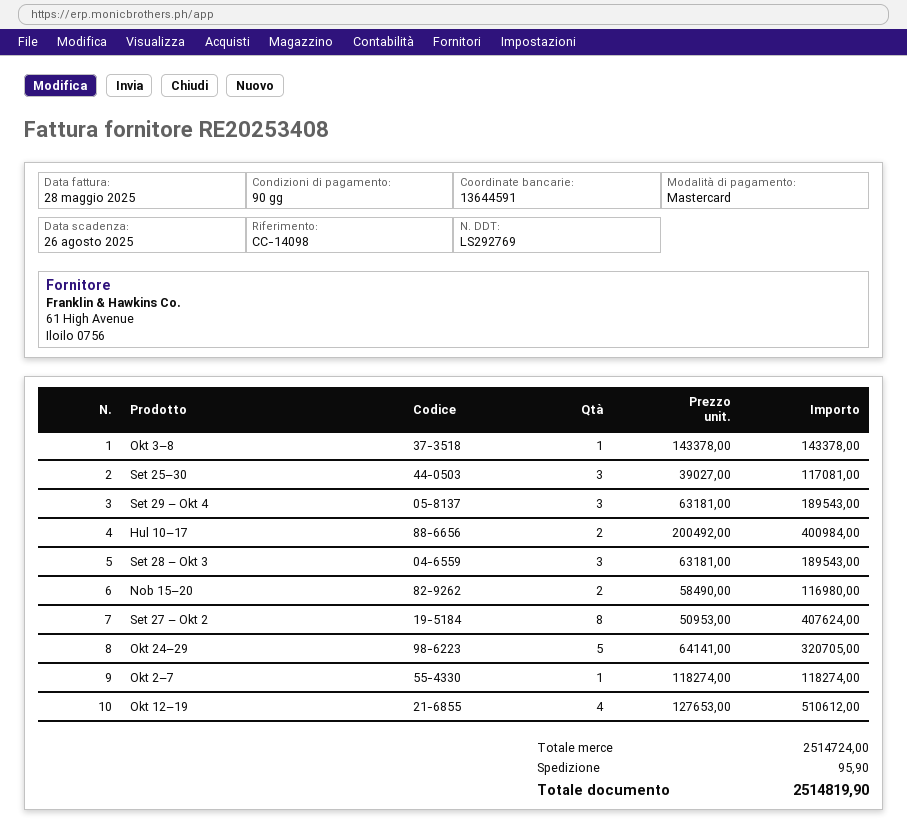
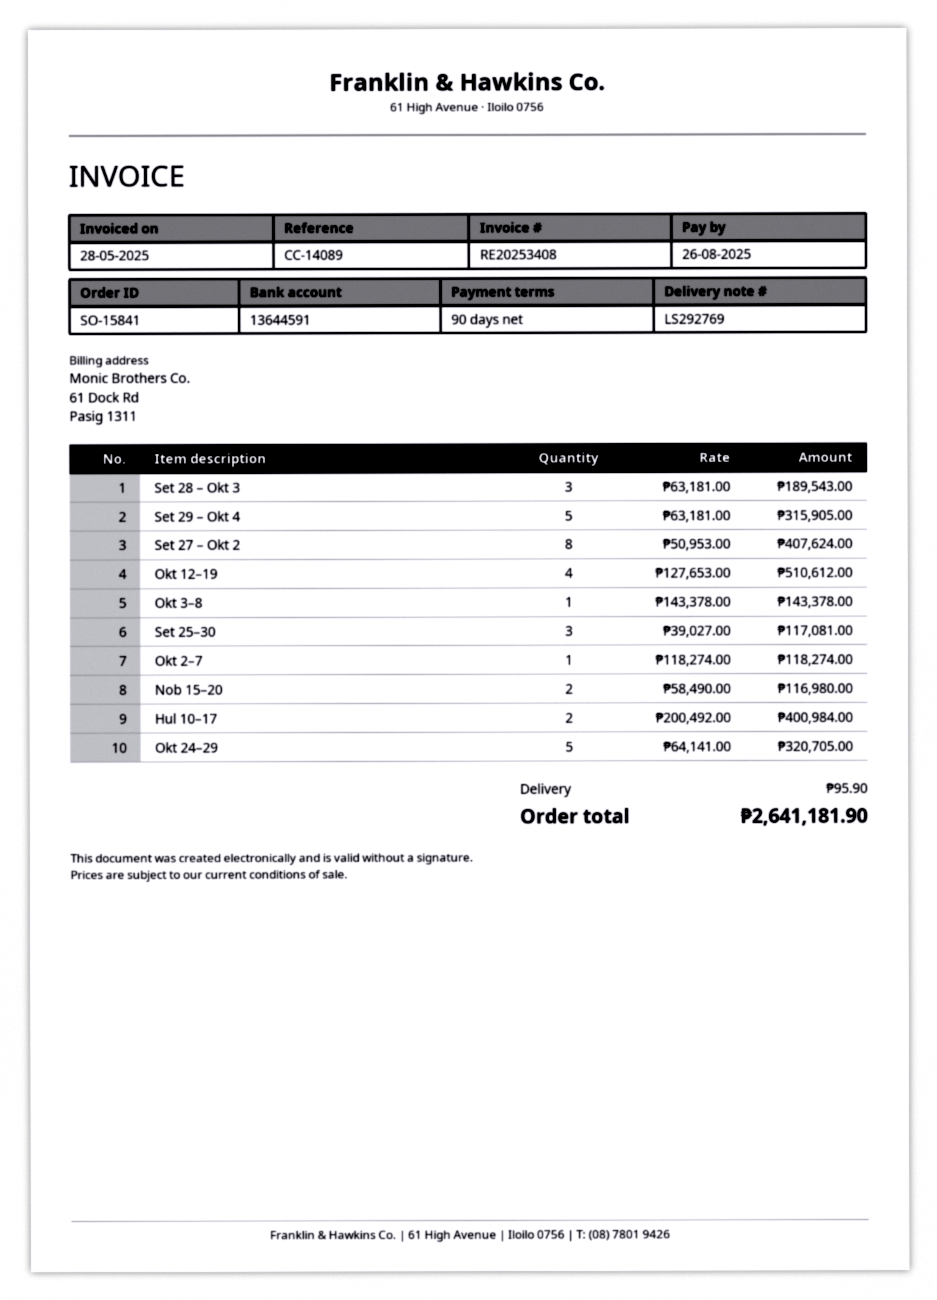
reference: CC-14098 -> CC-14089
Set 29 – Okt 4: 3 x 63181.00 = 189543.00 -> 5 x 63181.00 = 315905.00
total: 2514819.90 -> 2641181.90

